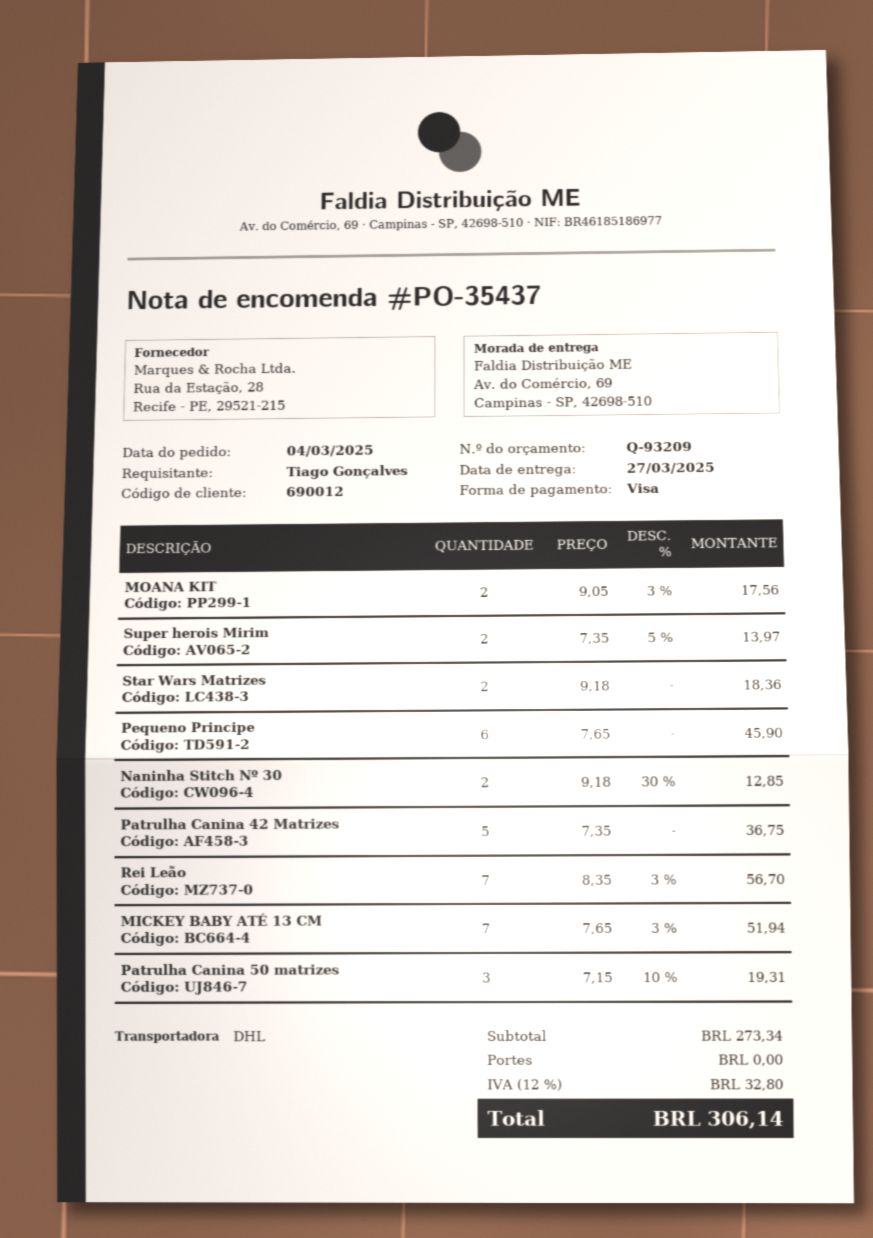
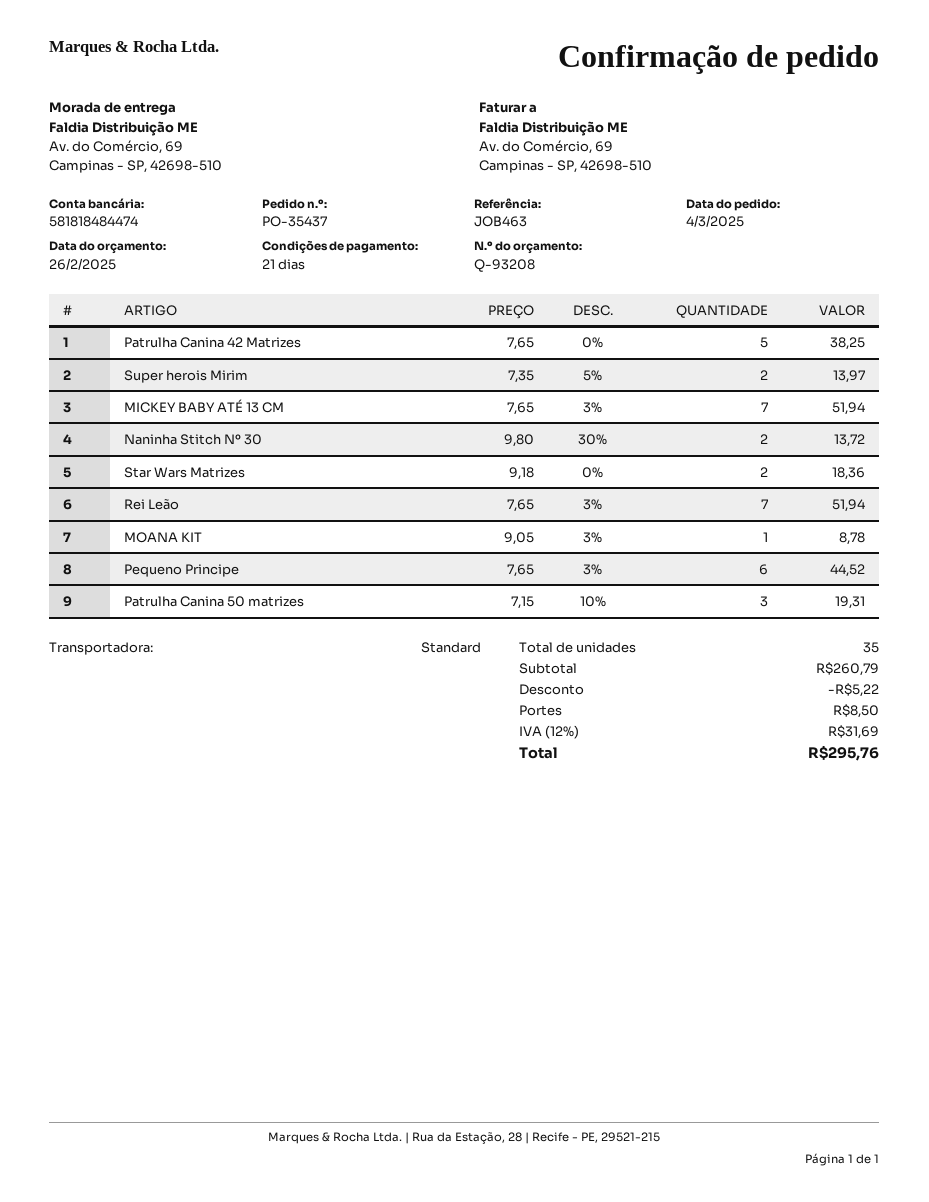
quote number: Q-93209 -> Q-93208
shipping method: DHL -> standard
MOANA KIT: 2 x 9.05 - 3% = 17.56 -> 1 x 9.05 - 3% = 8.78
Pequeno Principe: 6 x 7.65 = 45.90 -> 6 x 7.65 - 3% = 44.52
Naninha Stitch Nº 30: 2 x 9.18 - 30% = 12.85 -> 2 x 9.80 - 30% = 13.72
Patrulha Canina 42 Matrizes: 5 x 7.35 = 36.75 -> 5 x 7.65 = 38.25
Rei Leão: 7 x 8.35 - 3% = 56.70 -> 7 x 7.65 - 3% = 51.94
subtotal: 273.34 -> 260.79
discount: none -> 5.22
shipping: 0.00 -> 8.50
tax: 12% = 32.80 -> 12% = 31.69
total: 306.14 -> 295.76

